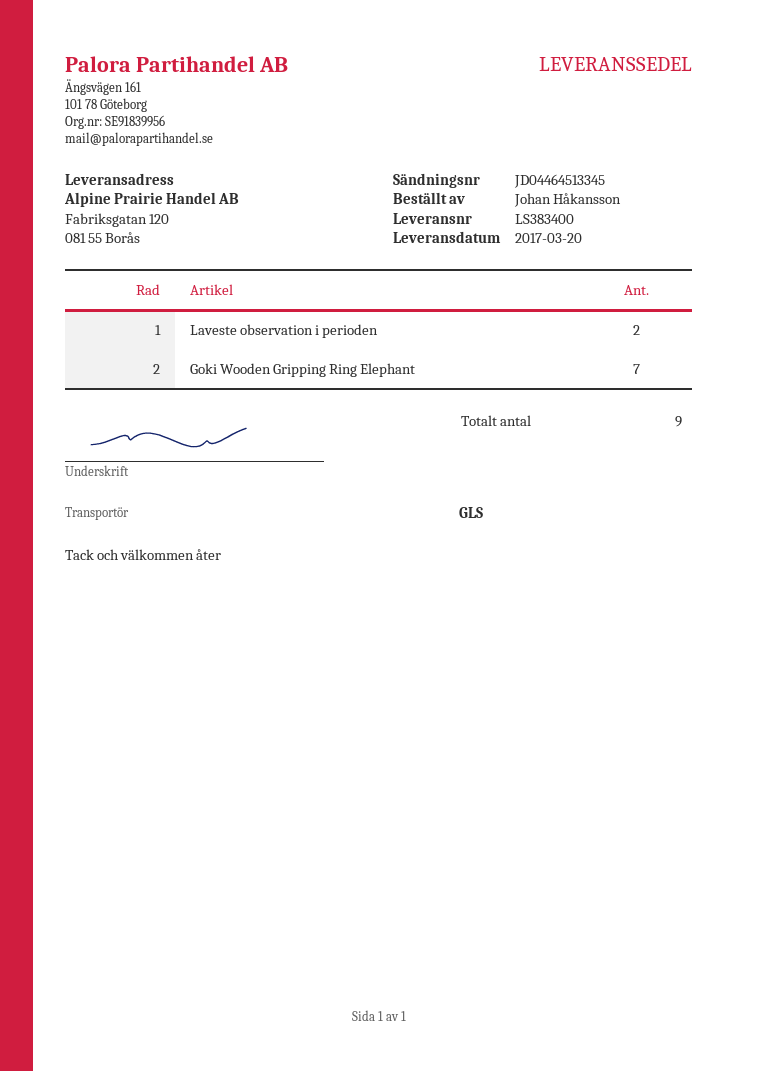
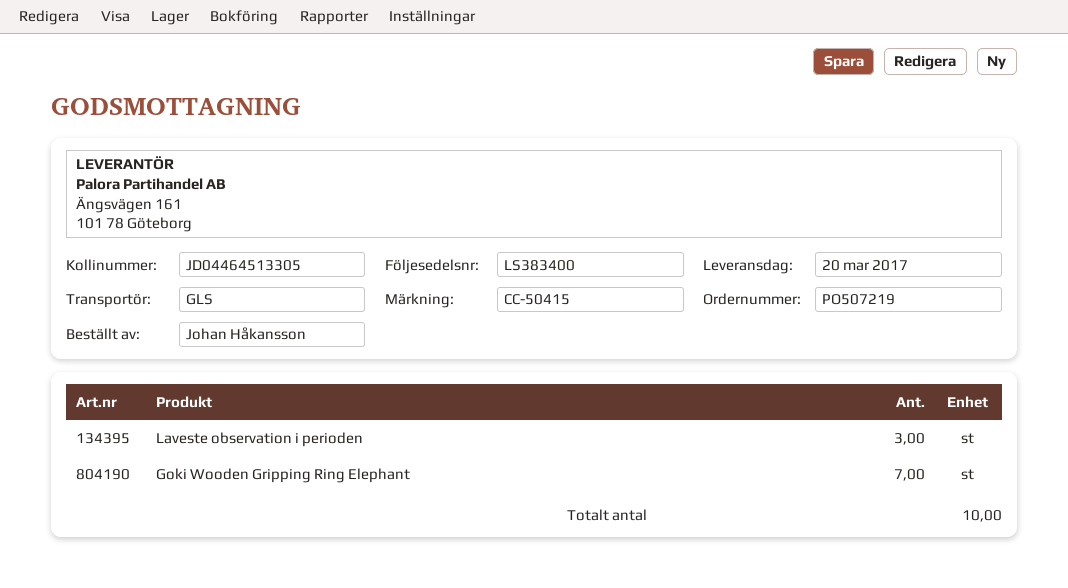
tracking number: JD04464513345 -> JD04464513305
Laveste observation i perioden: 2 -> 3
total quantity: 9 -> 10

